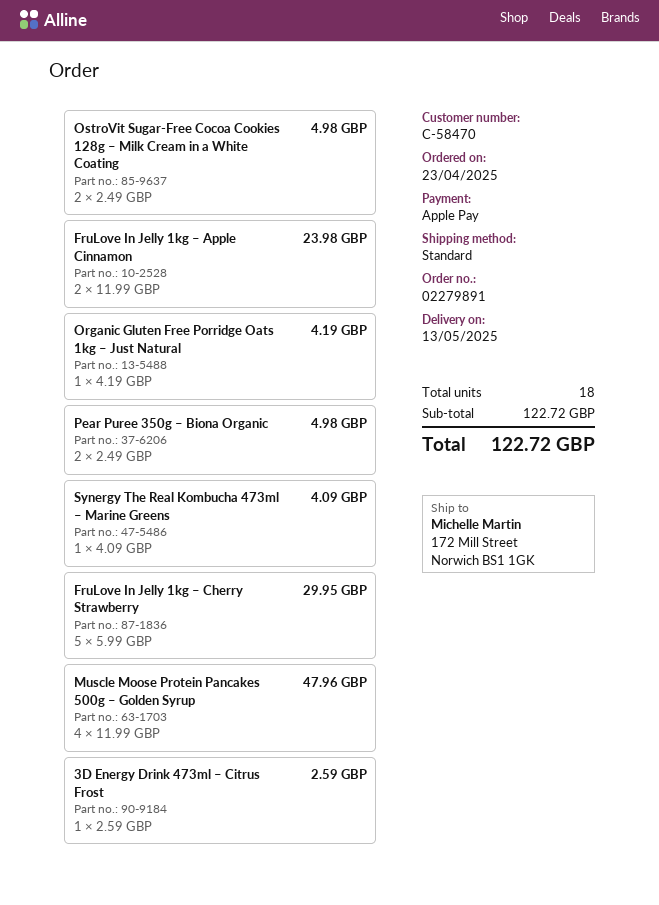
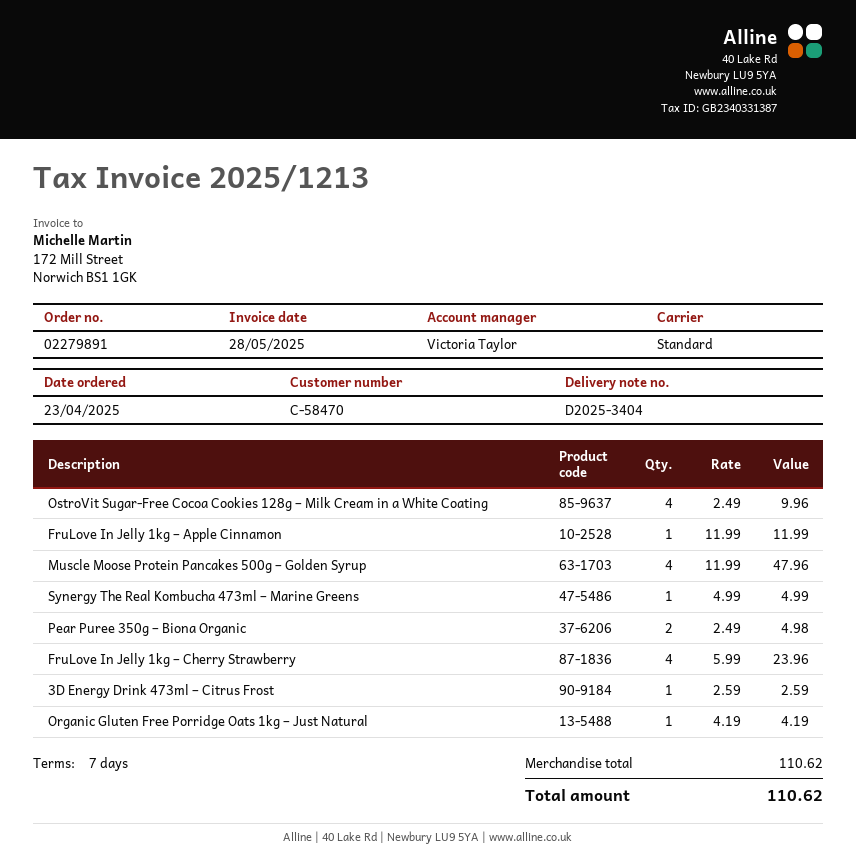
OstroVit Sugar-Free Cocoa Cookies 128g – Milk Cream in a White Coating: 2 x 2.49 = 4.98 -> 4 x 2.49 = 9.96
FruLove In Jelly 1kg – Apple Cinnamon: 2 x 11.99 = 23.98 -> 1 x 11.99 = 11.99
Synergy The Real Kombucha 473ml – Marine Greens: 1 x 4.09 = 4.09 -> 1 x 4.99 = 4.99
FruLove In Jelly 1kg – Cherry Strawberry: 5 x 5.99 = 29.95 -> 4 x 5.99 = 23.96
subtotal: 122.72 -> 110.62
total: 122.72 -> 110.62

